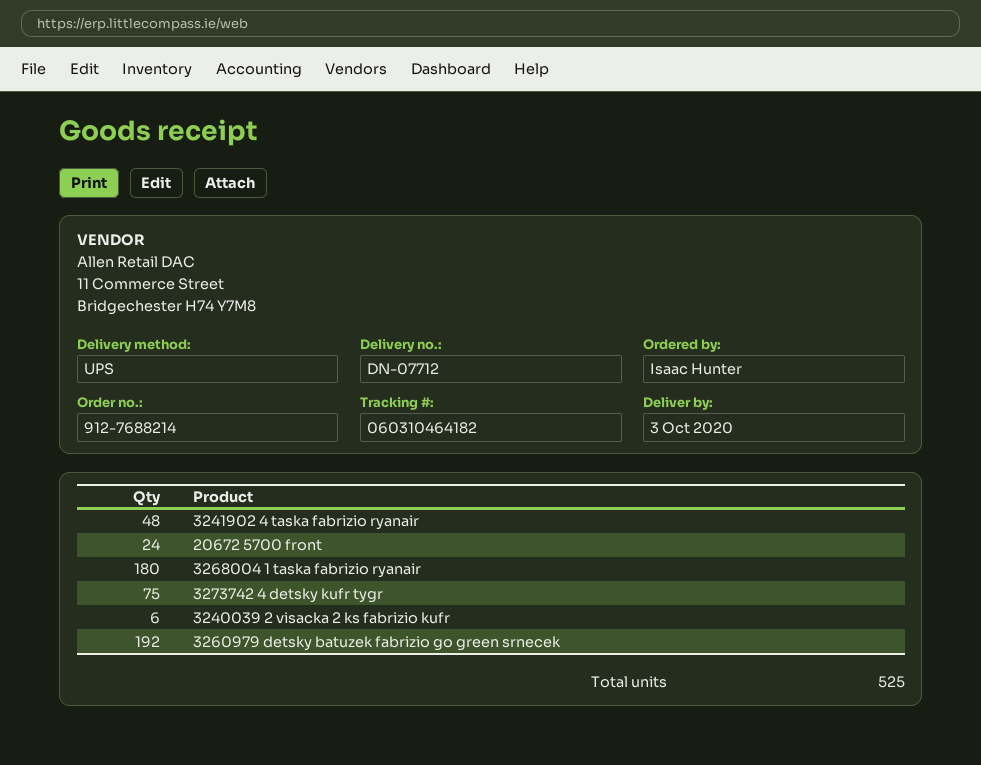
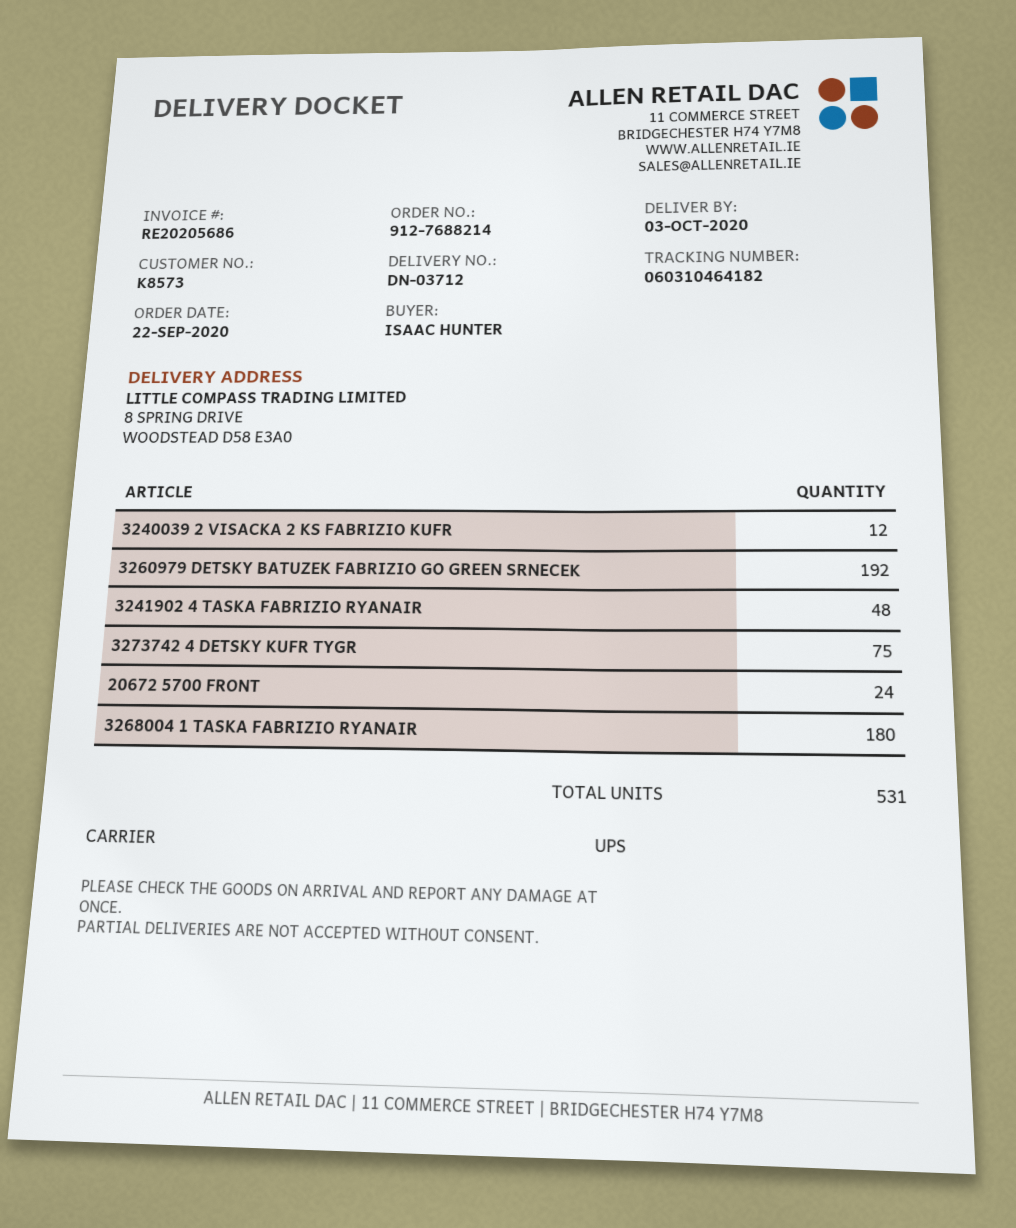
delivery note number: DN-07712 -> DN-03712
3240039 2 visacka 2 ks fabrizio kufr: 6 -> 12
total quantity: 525 -> 531

